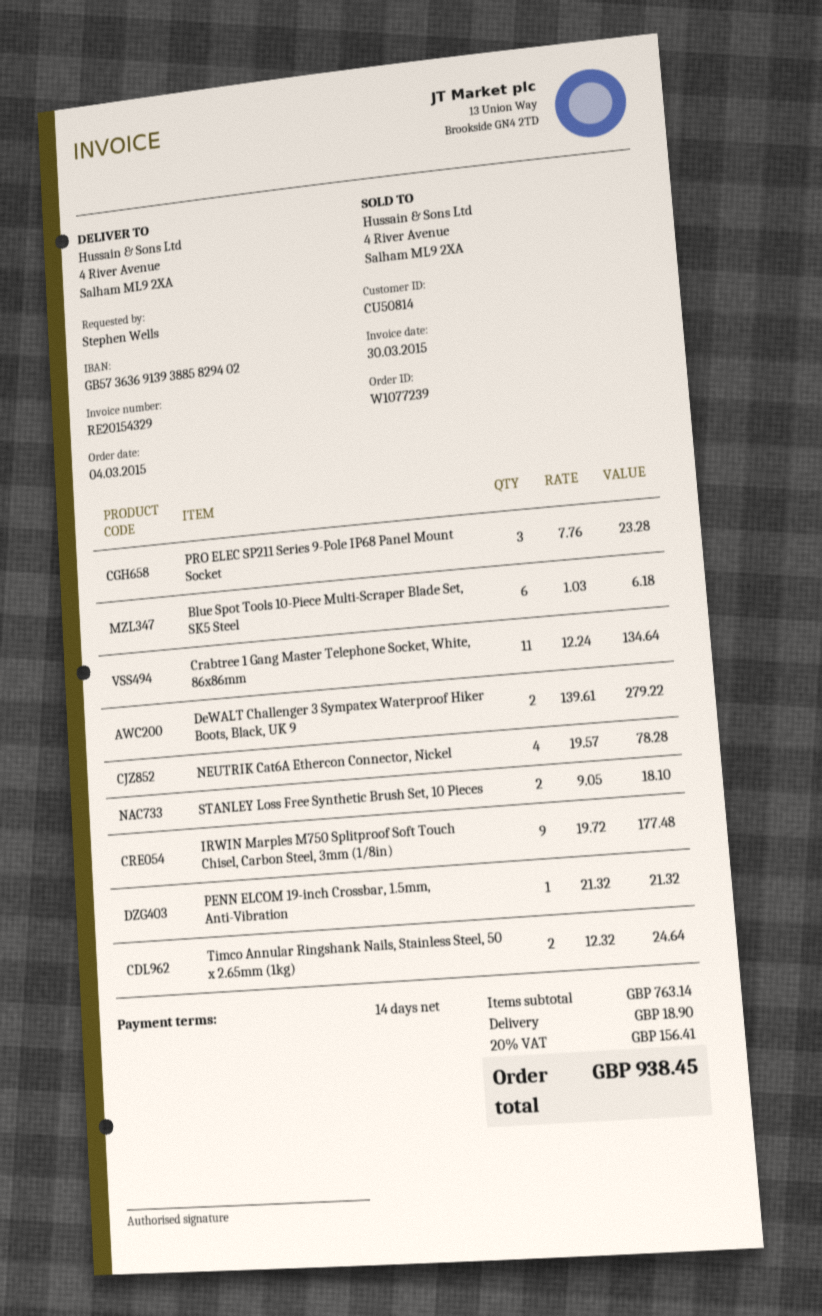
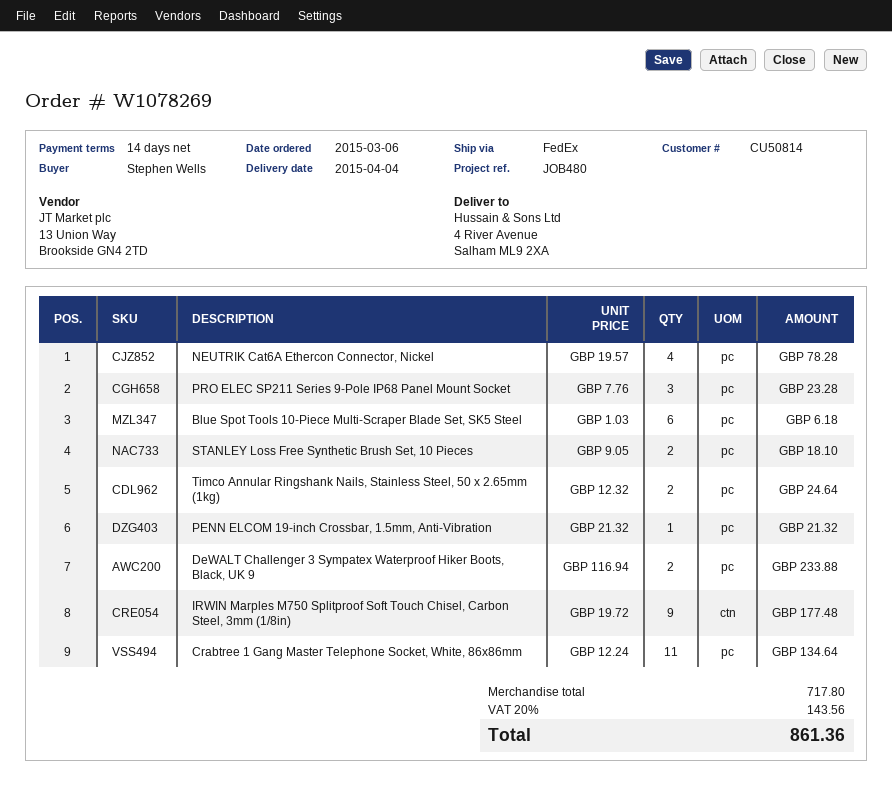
order number: W1077239 -> W1078269
order date: 2015-03-04 -> 2015-03-06
DeWALT Challenger 3 Sympatex Waterproof Hiker Boots, Black, UK 9: 2 x 139.61 = 279.22 -> 2 x 116.94 = 233.88
subtotal: 763.14 -> 717.80
shipping: 18.90 -> none
tax: 20% = 156.41 -> 20% = 143.56
total: 938.45 -> 861.36

